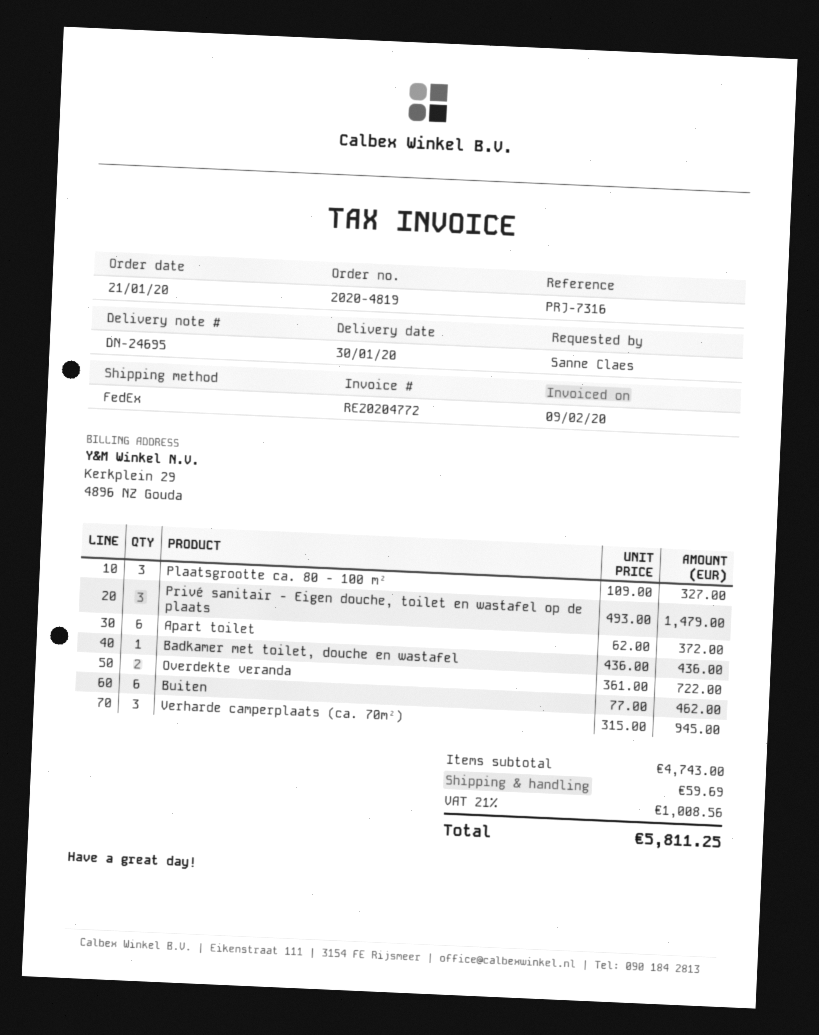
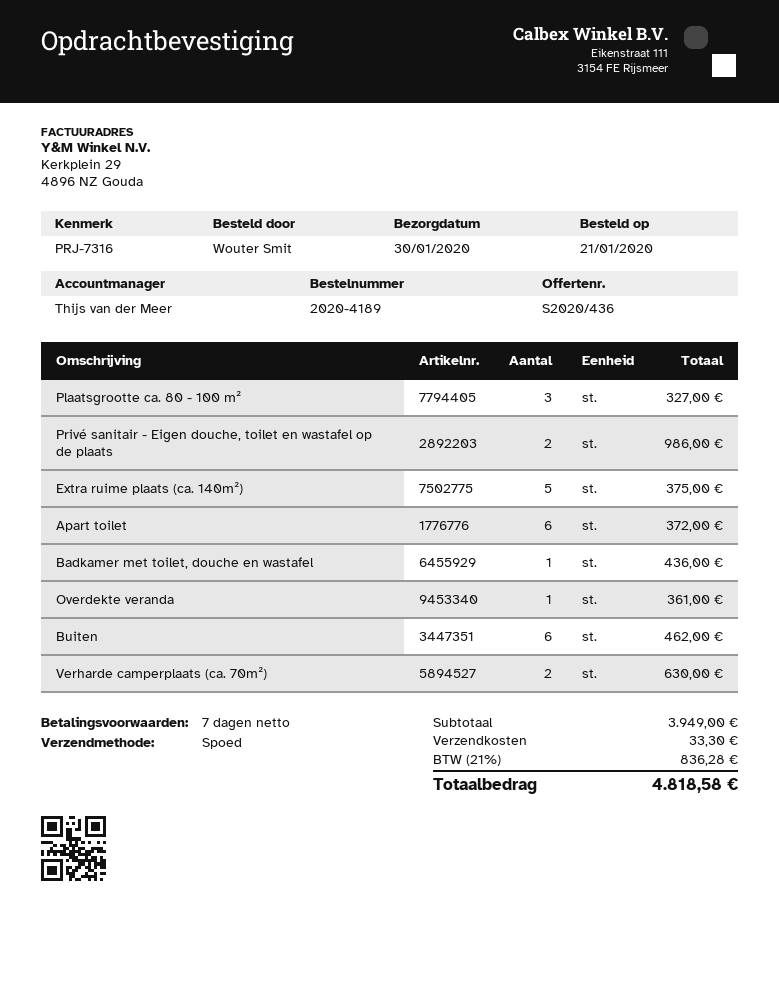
order number: 2020-4819 -> 2020-4189
ordered by: Sanne Claes -> Wouter Smit
shipping method: FedEx -> express
Privé sanitair - Eigen douche, toilet en wastafel op de plaats: 3 for 1479.00 -> 2 for 986.00
Overdekte veranda: 2 for 722.00 -> 1 for 361.00
Verharde camperplaats (ca. 70m²): 3 for 945.00 -> 2 for 630.00
Extra ruime plaats (ca. 140m²): none -> 5 for 375.00
subtotal: 4743.00 -> 3949.00
shipping: 59.69 -> 33.30
tax: 21% = 1008.56 -> 21% = 836.28
total: 5811.25 -> 4818.58

